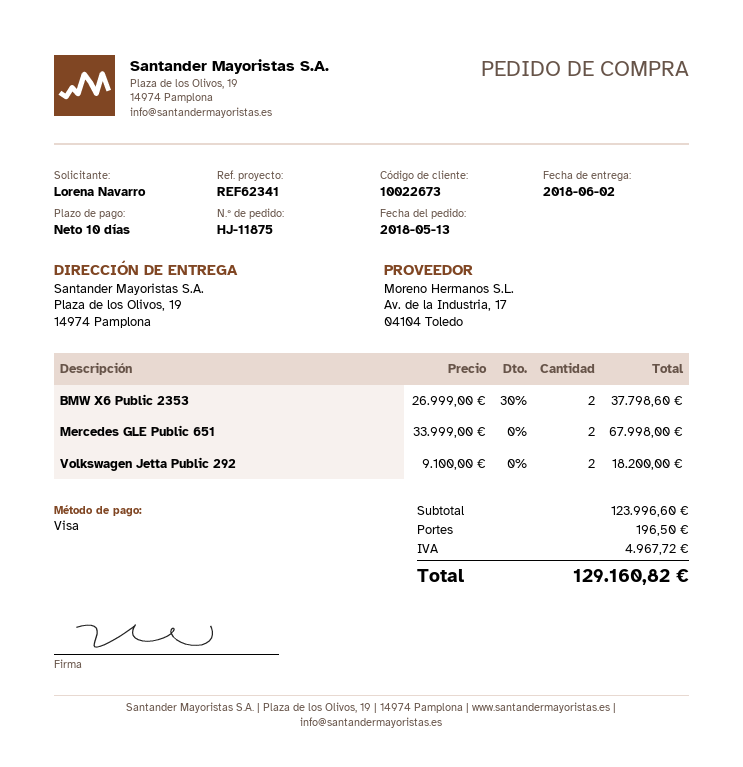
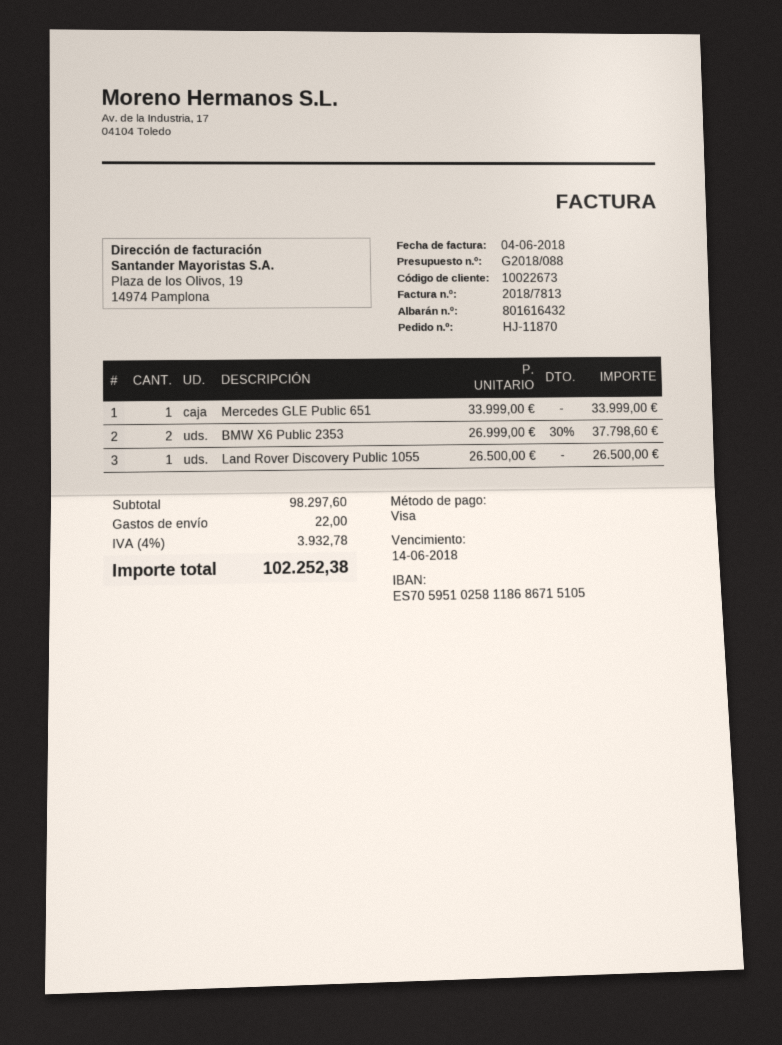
order number: HJ-11875 -> HJ-11870
Mercedes GLE Public 651: 2 x 33999.00 = 67998.00 -> 1 x 33999.00 = 33999.00
Volkswagen Jetta Public 292: 2 x 9100.00 = 18200.00 -> none
Land Rover Discovery Public 1055: none -> 1 x 26500.00 = 26500.00
subtotal: 123996.60 -> 98297.60
shipping: 196.50 -> 22.00
tax: 4967.72 -> 3932.78
total: 129160.82 -> 102252.38

